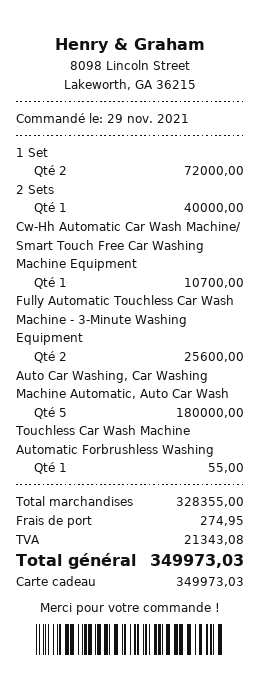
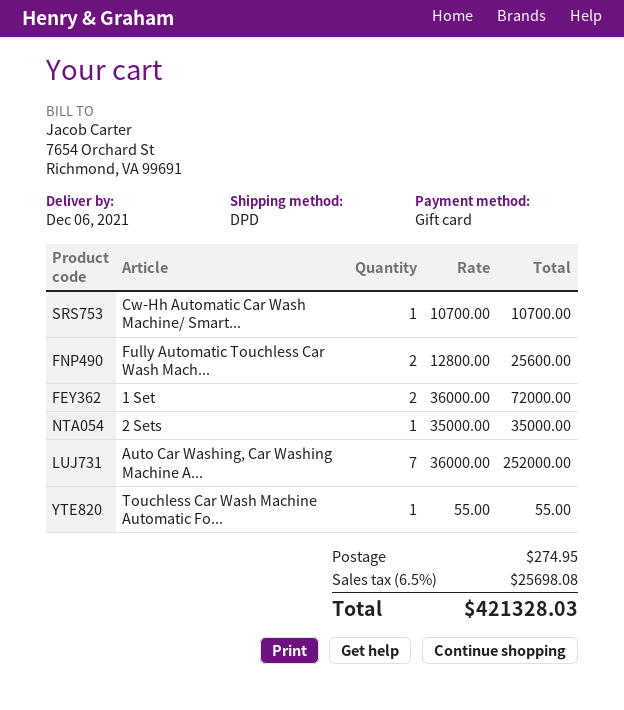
2 Sets: 1 for 40000.00 -> 1 for 35000.00
Auto Car Washing, Car Washing Machine Automatic, Auto Car Wash: 5 for 180000.00 -> 7 for 252000.00
tax: 21343.08 -> 25698.08
total: 349973.03 -> 421328.03

